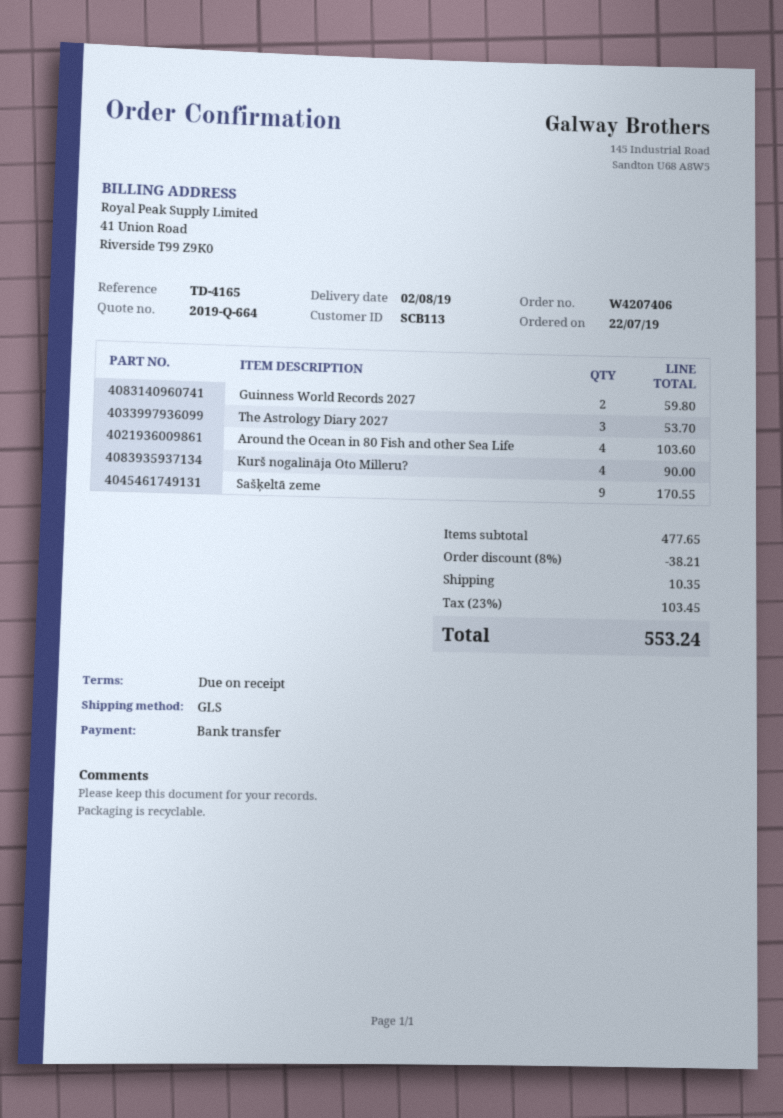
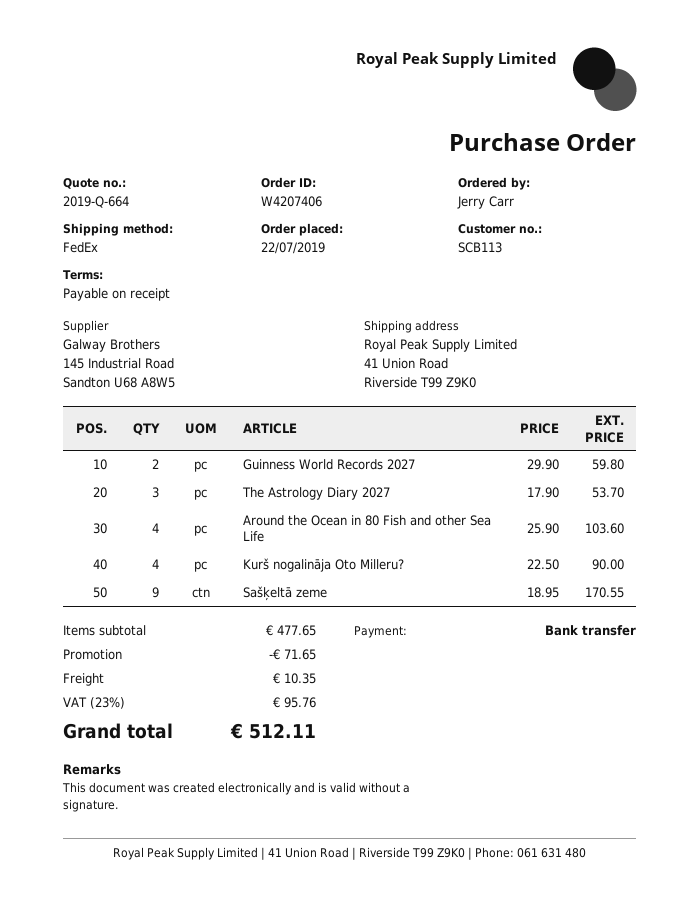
shipping method: GLS -> FedEx
discount: 38.21 -> 71.65
tax: 23% = 103.45 -> 23% = 95.76
total: 553.24 -> 512.11

